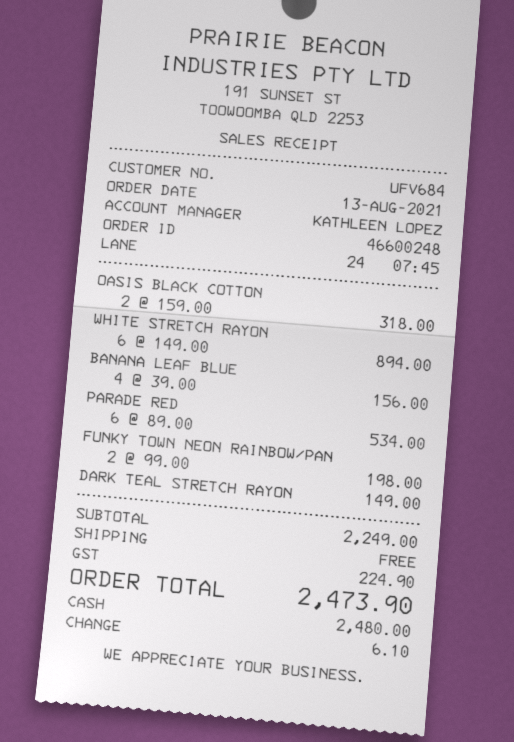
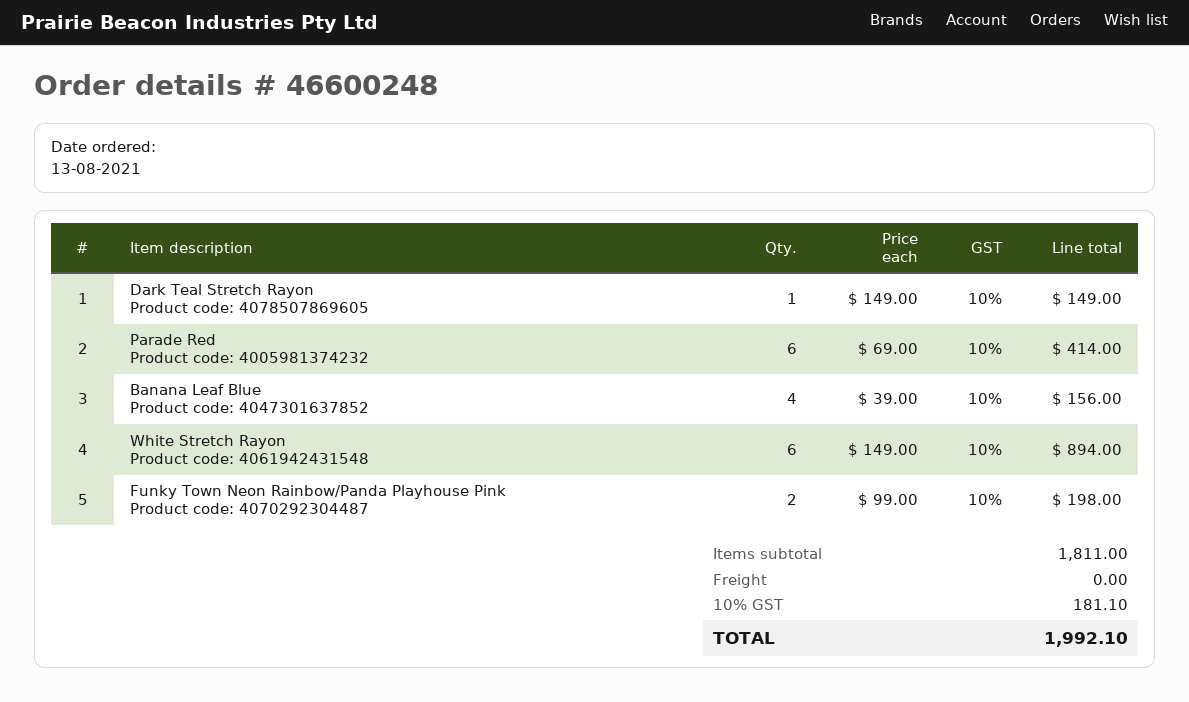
OASIS BLACK COTTON: 2 x 159.00 = 318.00 -> none
PARADE RED: 6 x 89.00 = 534.00 -> 6 x 69.00 = 414.00
subtotal: 2249.00 -> 1811.00
tax: 224.90 -> 181.10
total: 2473.90 -> 1992.10

